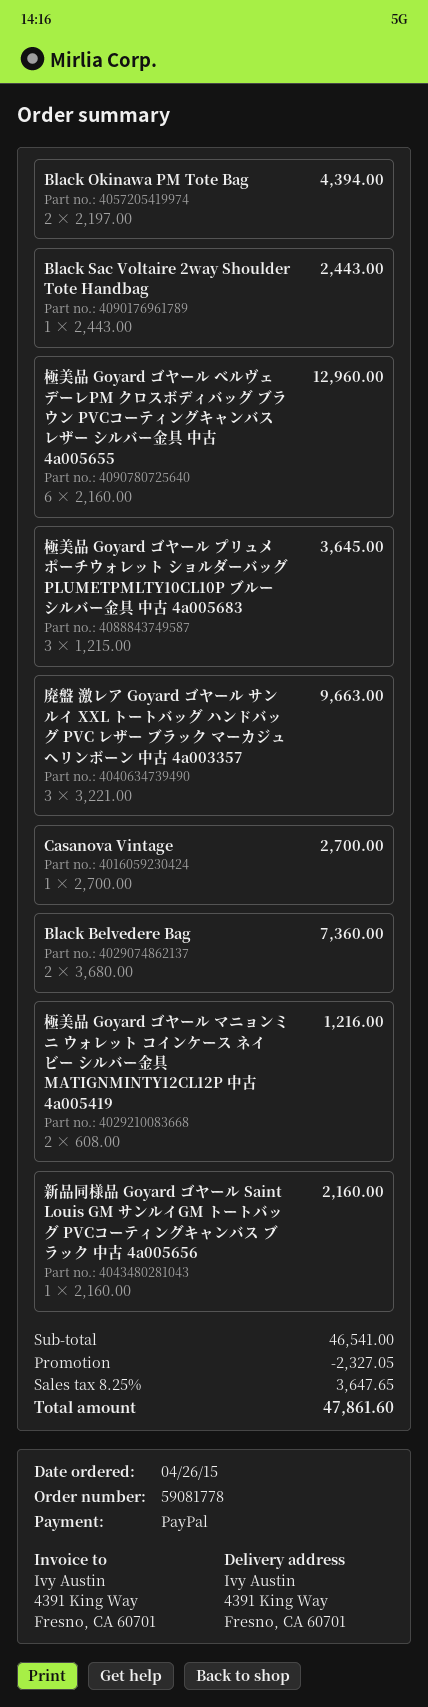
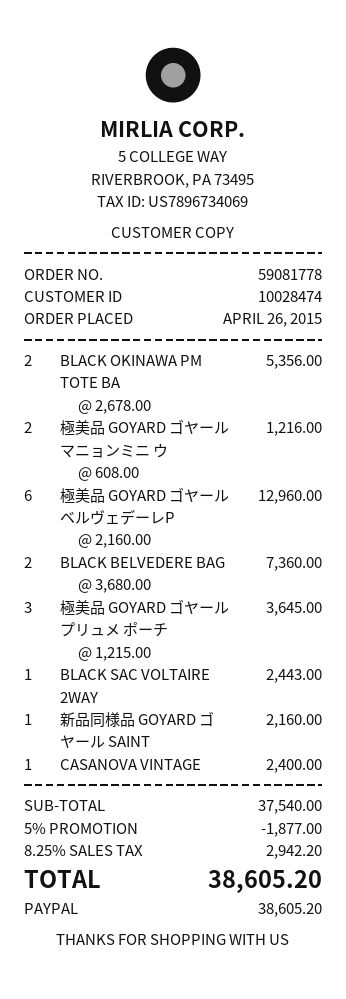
Black Okinawa PM Tote Bag: 2 x 2197.00 = 4394.00 -> 2 x 2678.00 = 5356.00
廃盤 激レア Goyard ゴヤール サンルイ XXL トートバッグ ハンドバッグ PVC レザー ブラック マーカジュ ヘリンボーン 中古 4a003357: 3 x 3221.00 = 9663.00 -> none
Casanova Vintage: 1 x 2700.00 = 2700.00 -> 1 x 2400.00 = 2400.00
subtotal: 46541.00 -> 37540.00
discount: 2327.05 -> 1877.00
tax: 8.25% = 3647.65 -> 8.25% = 2942.20
total: 47861.60 -> 38605.20

